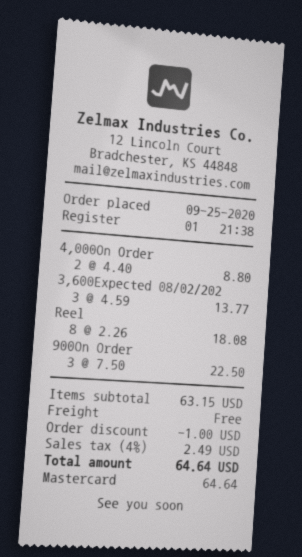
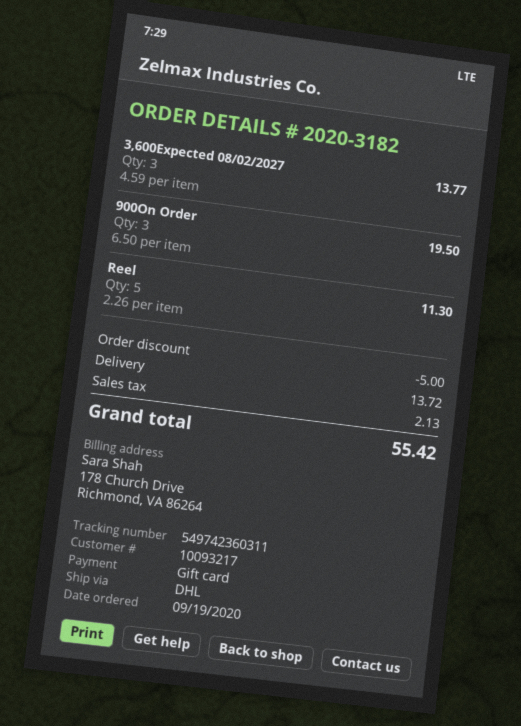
order date: 2020-09-25 -> 2020-09-19
payment method: Mastercard -> gift card
4,000On Order: 2 x 4.40 = 8.80 -> none
Reel: 8 x 2.26 = 18.08 -> 5 x 2.26 = 11.30
900On Order: 3 x 7.50 = 22.50 -> 3 x 6.50 = 19.50
discount: 1.00 -> 5.00
shipping: 0.00 -> 13.72
tax: 2.49 -> 2.13
total: 64.64 -> 55.42

